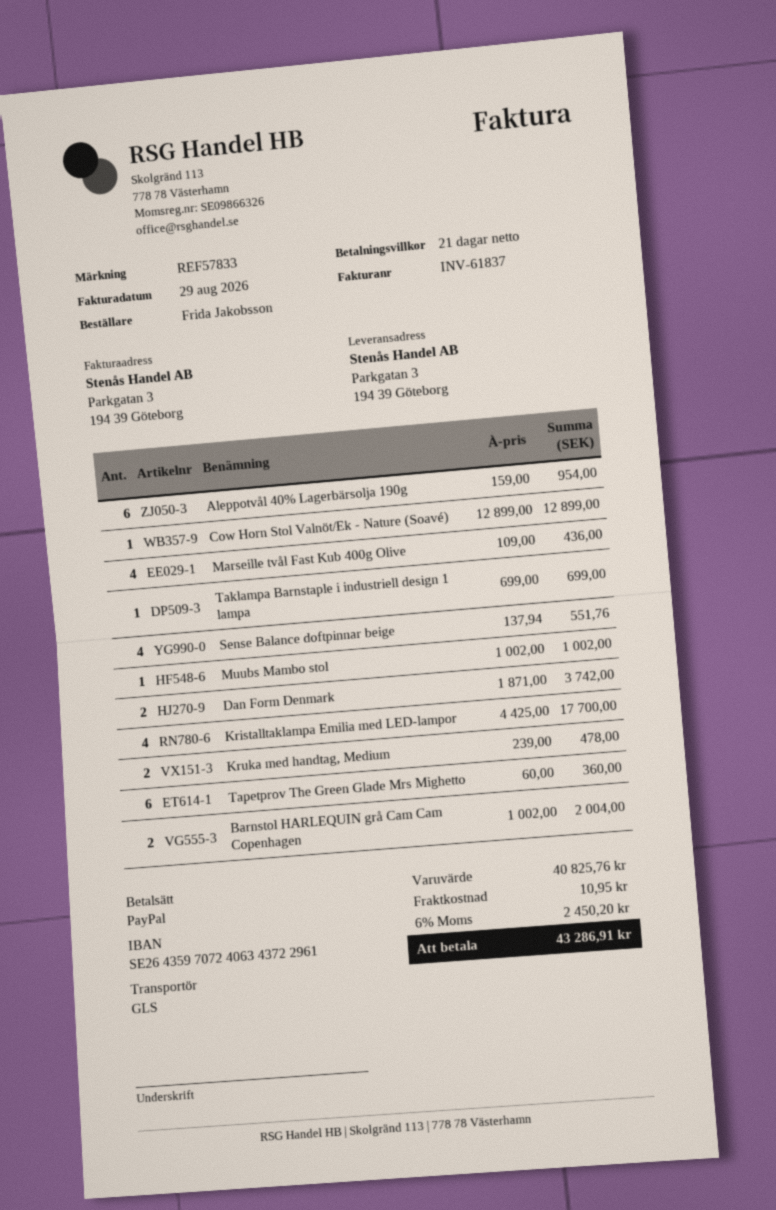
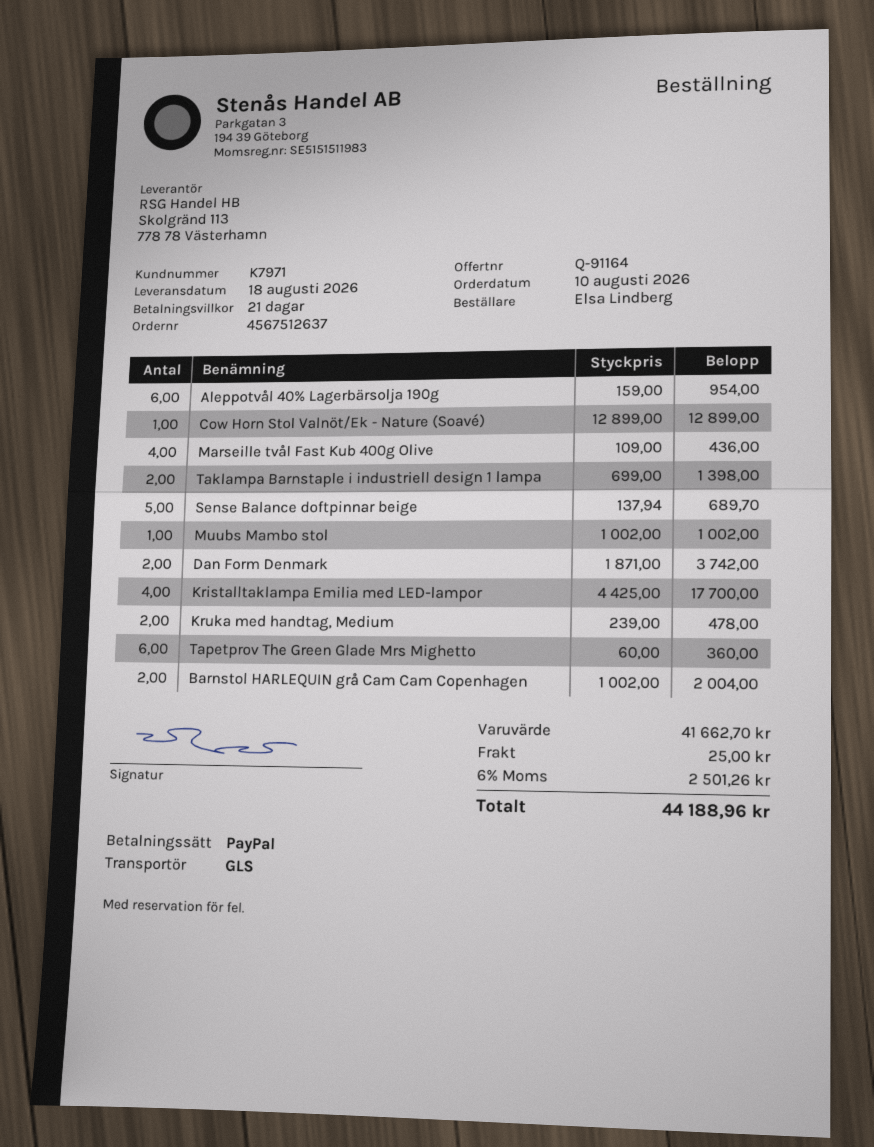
ordered by: Frida Jakobsson -> Elsa Lindberg
Taklampa Barnstaple i industriell design 1 lampa: 1 x 699.00 = 699.00 -> 2 x 699.00 = 1398.00
Sense Balance doftpinnar beige: 4 x 137.94 = 551.76 -> 5 x 137.94 = 689.70
subtotal: 40825.76 -> 41662.70
shipping: 10.95 -> 25.00
tax: 6% = 2450.20 -> 6% = 2501.26
total: 43286.91 -> 44188.96

